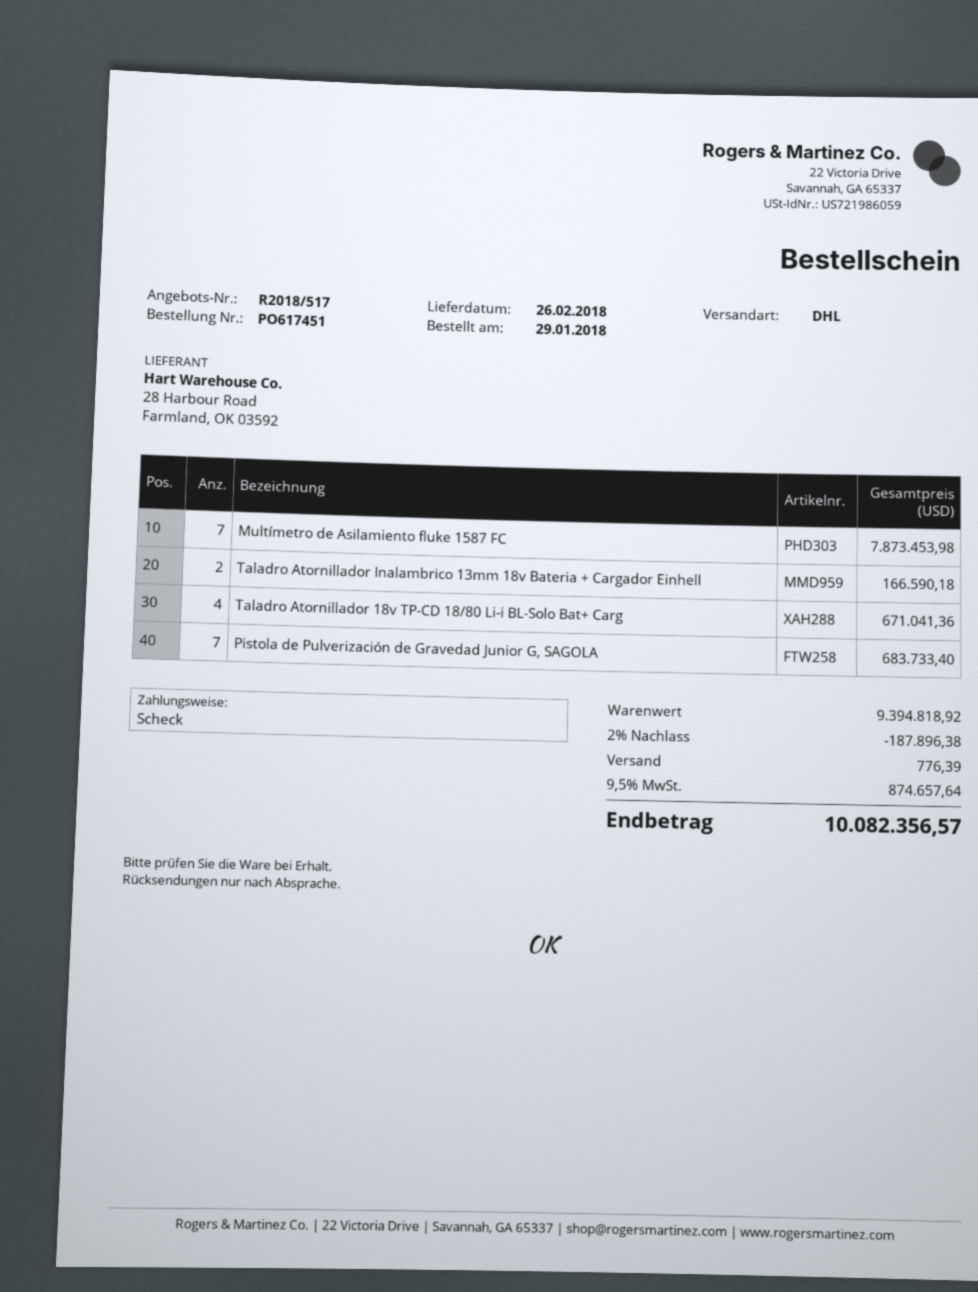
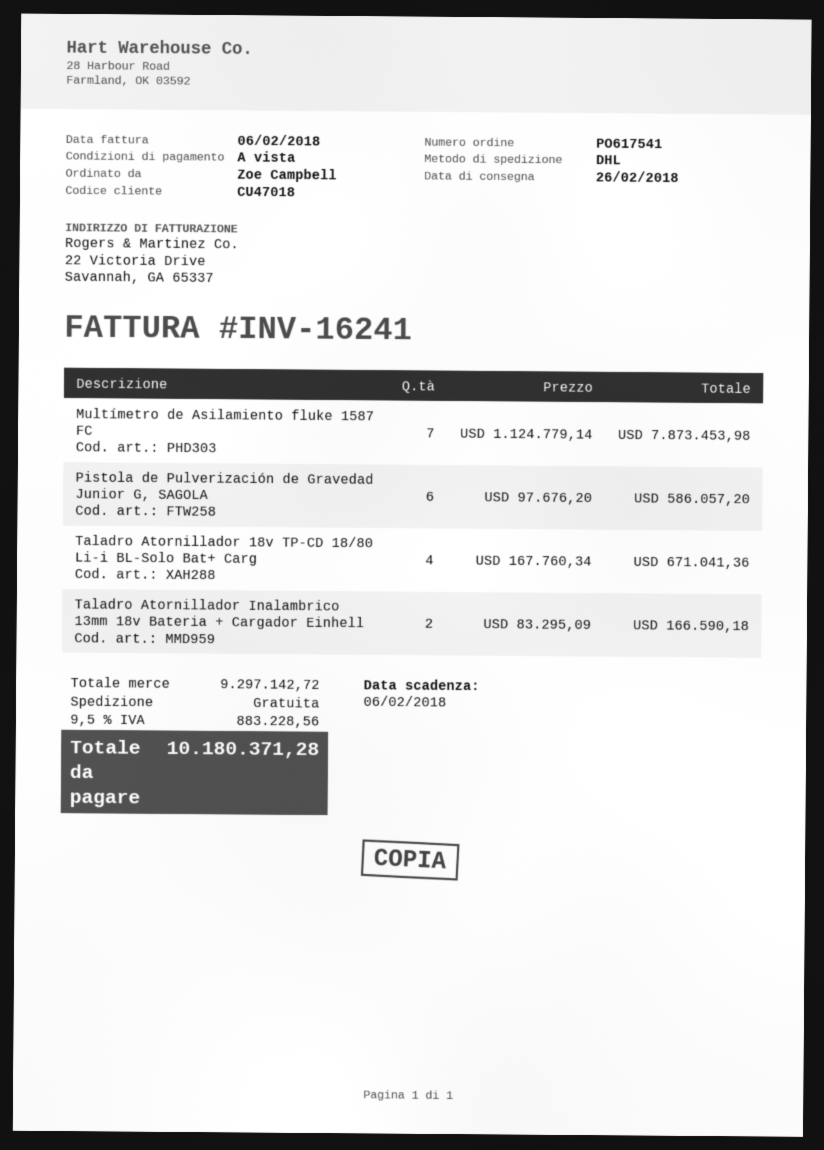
order number: PO617451 -> PO617541
Pistola de Pulverización de Gravedad Junior G, SAGOLA: 7 for 683733.40 -> 6 for 586057.20
subtotal: 9394818.92 -> 9297142.72
discount: 2% = 187896.38 -> none
shipping: 776.39 -> 0.00
tax: 9.5% = 874657.64 -> 9.5% = 883228.56
total: 10082356.57 -> 10180371.28

